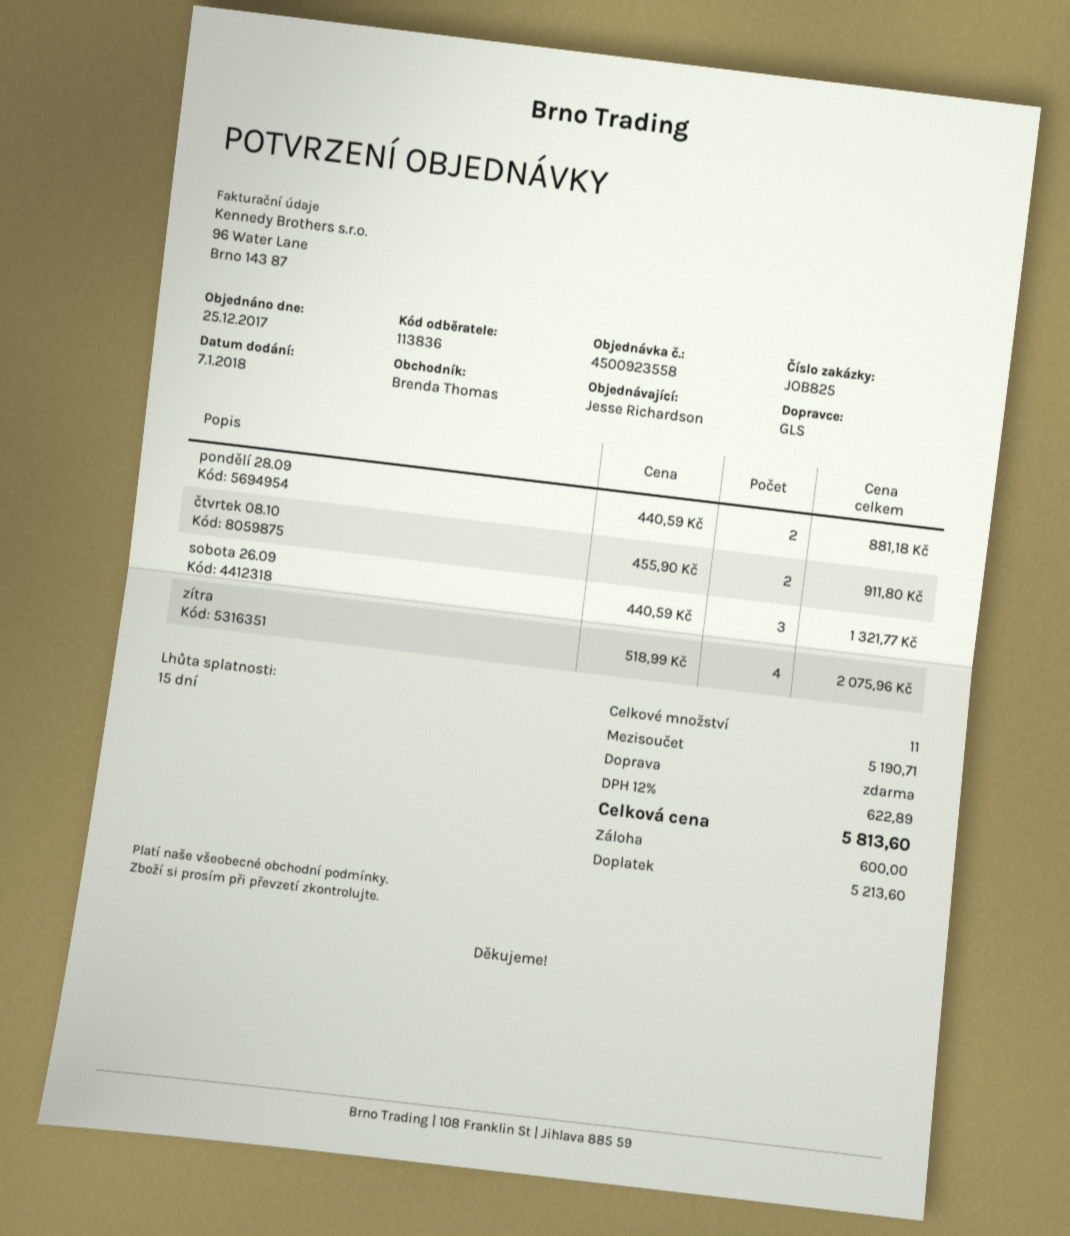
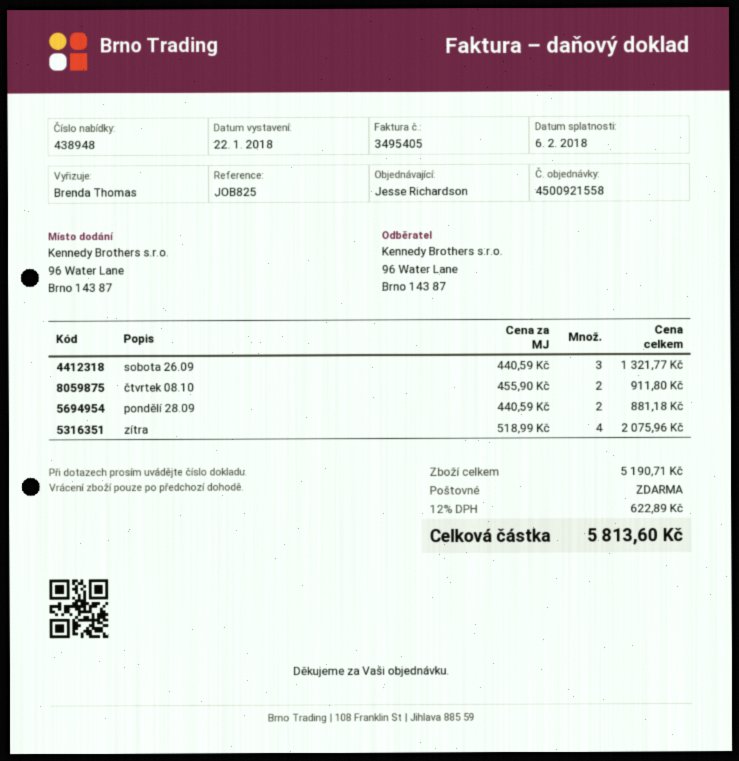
order number: 4500923558 -> 4500921558

